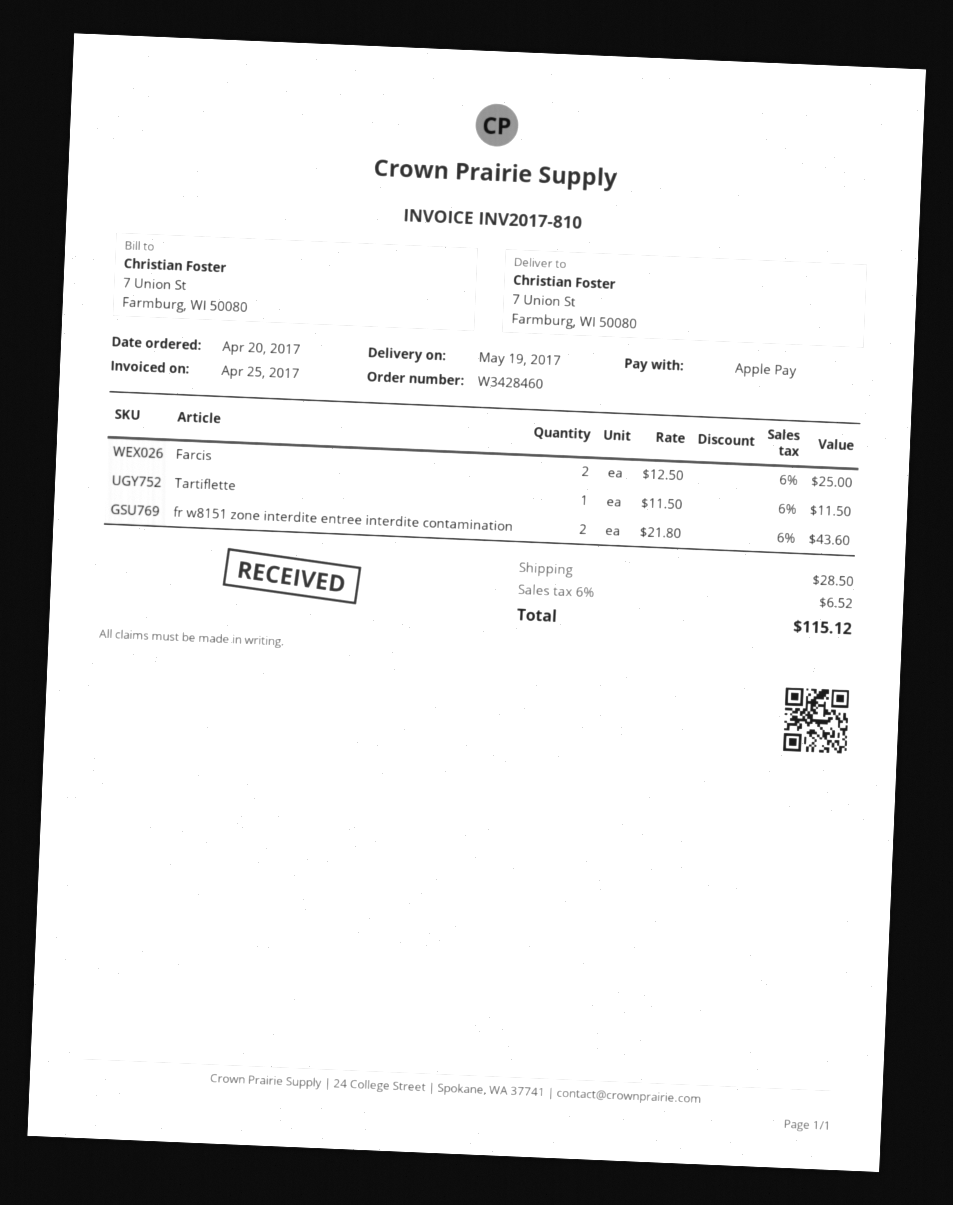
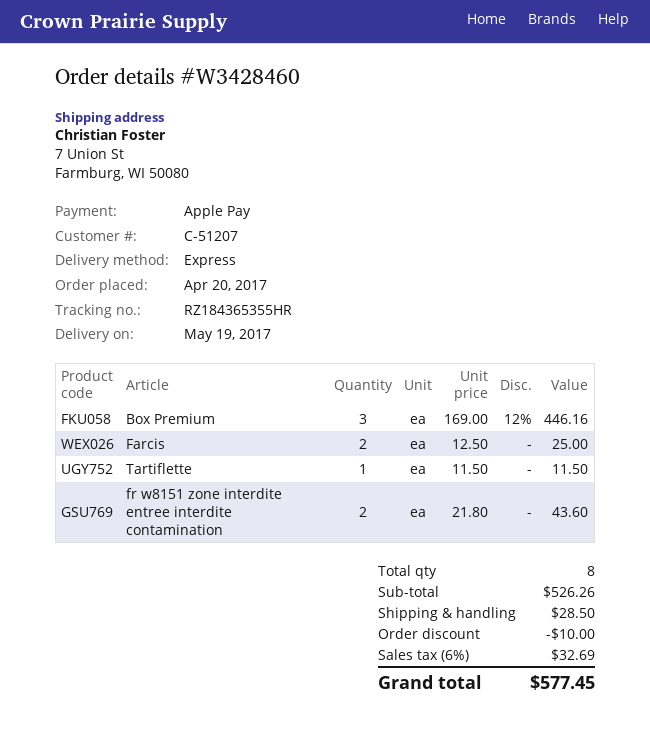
Box Premium: none -> 3 x 169.00 - 12% = 446.16
discount: none -> 10.00
tax: 6% = 6.52 -> 6% = 32.69
total: 115.12 -> 577.45

